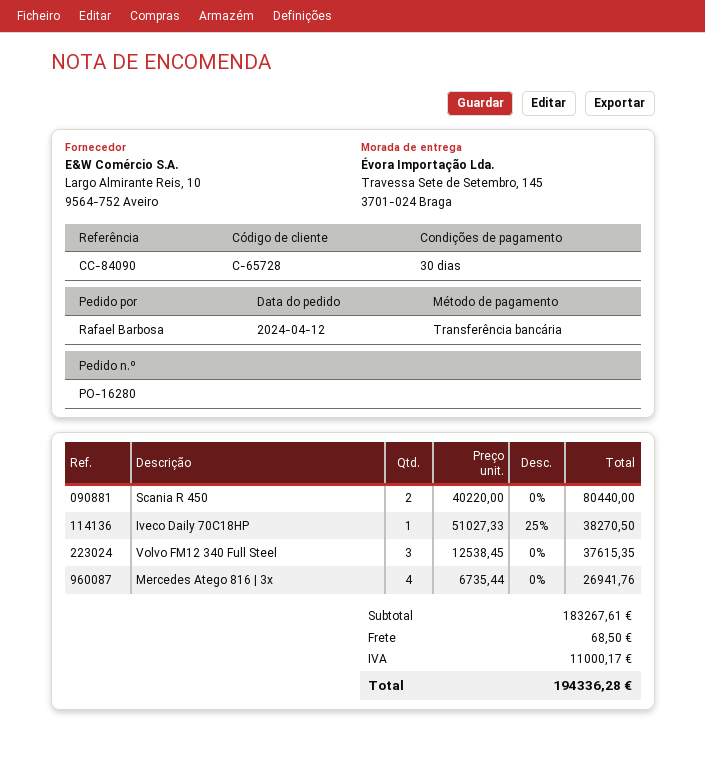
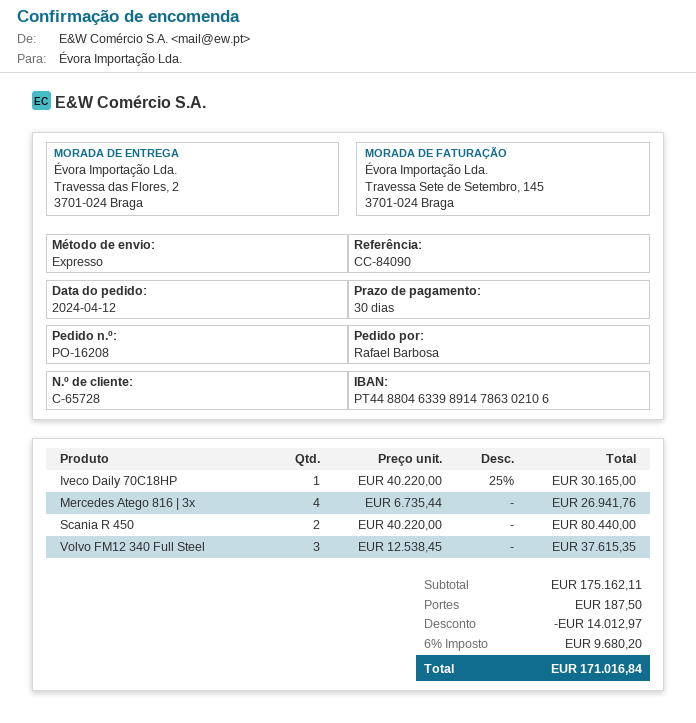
order number: PO-16280 -> PO-16208
ship to: Travessa Sete de Setembro, 145, 3701-024 Braga -> Travessa das Flores, 2, 3701-024 Braga
Iveco Daily 70C18HP: 1 x 51027.33 - 25% = 38270.50 -> 1 x 40220.00 - 25% = 30165.00
subtotal: 183267.61 -> 175162.11
discount: none -> 14012.97
shipping: 68.50 -> 187.50
tax: 11000.17 -> 9680.20
total: 194336.28 -> 171016.84

